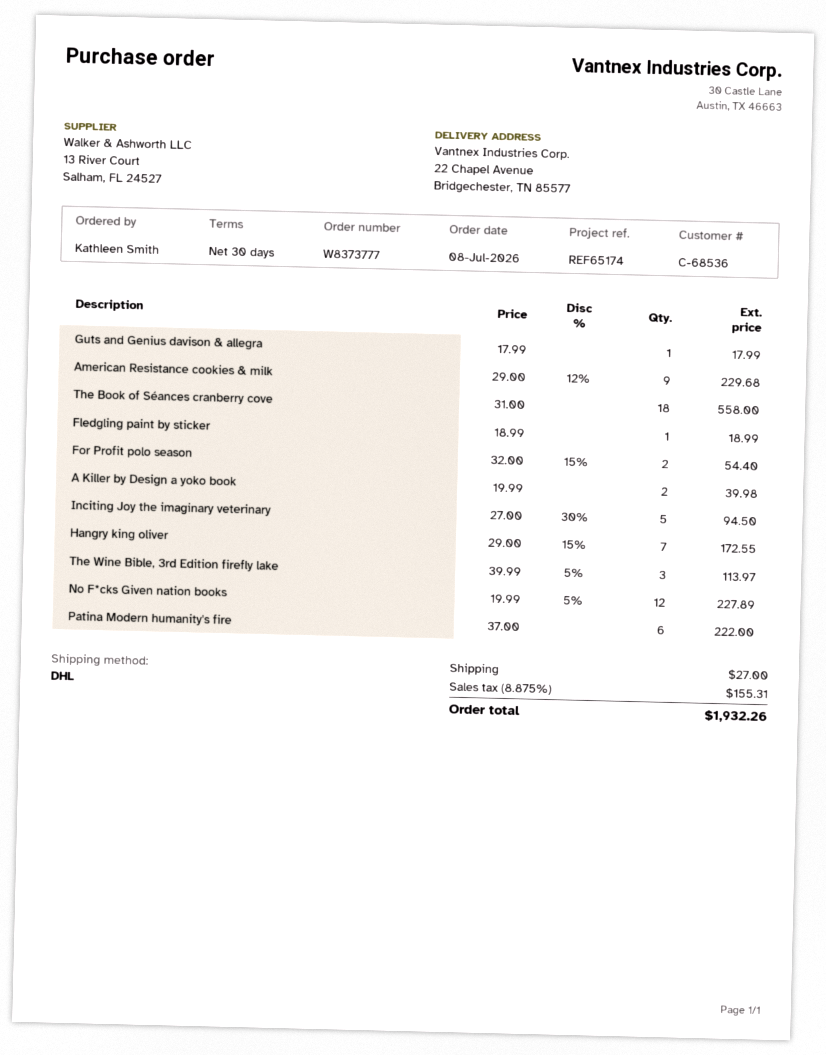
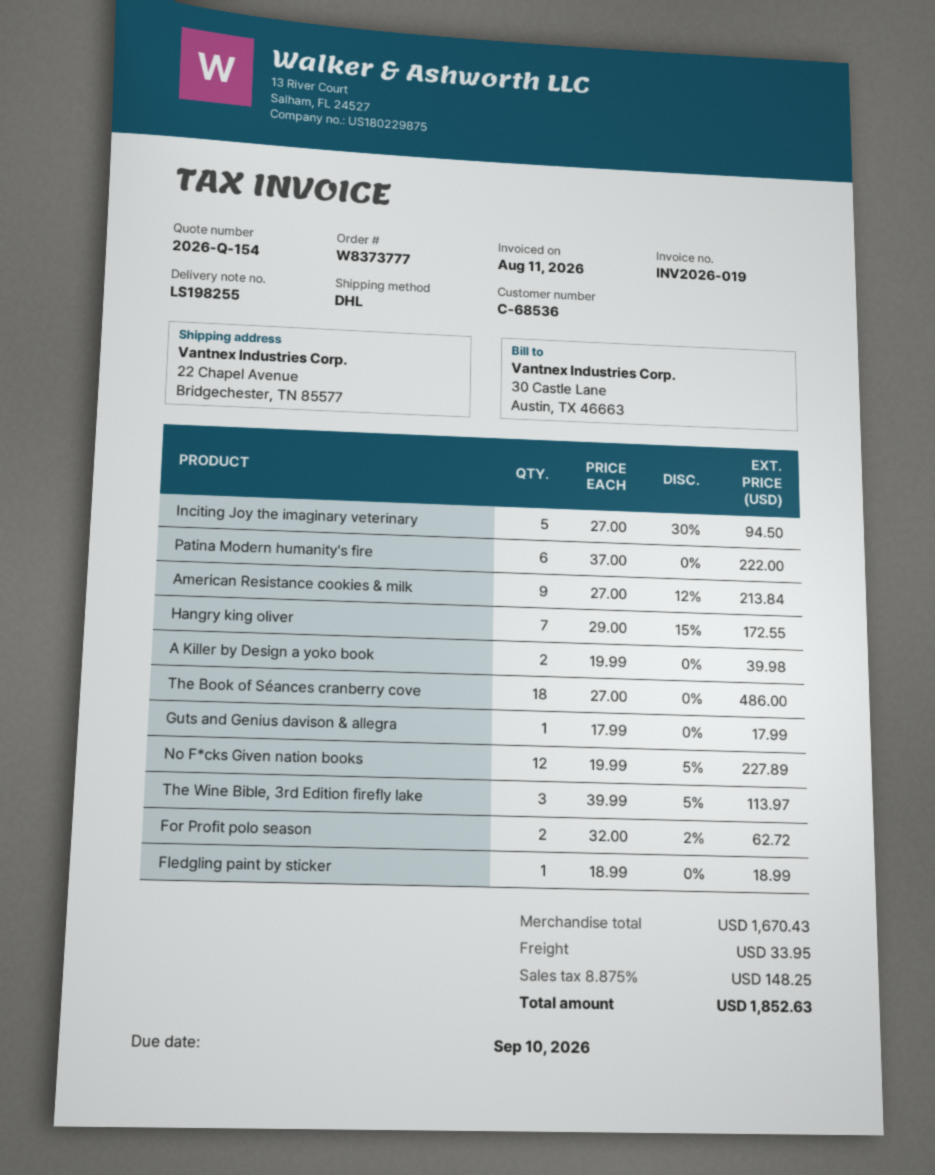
American Resistance cookies & milk: 9 x 29.00 - 12% = 229.68 -> 9 x 27.00 - 12% = 213.84
The Book of Séances cranberry cove: 18 x 31.00 = 558.00 -> 18 x 27.00 = 486.00
For Profit polo season: 2 x 32.00 - 15% = 54.40 -> 2 x 32.00 - 2% = 62.72
shipping: 27.00 -> 33.95
tax: 8.875% = 155.31 -> 8.875% = 148.25
total: 1932.26 -> 1852.63

